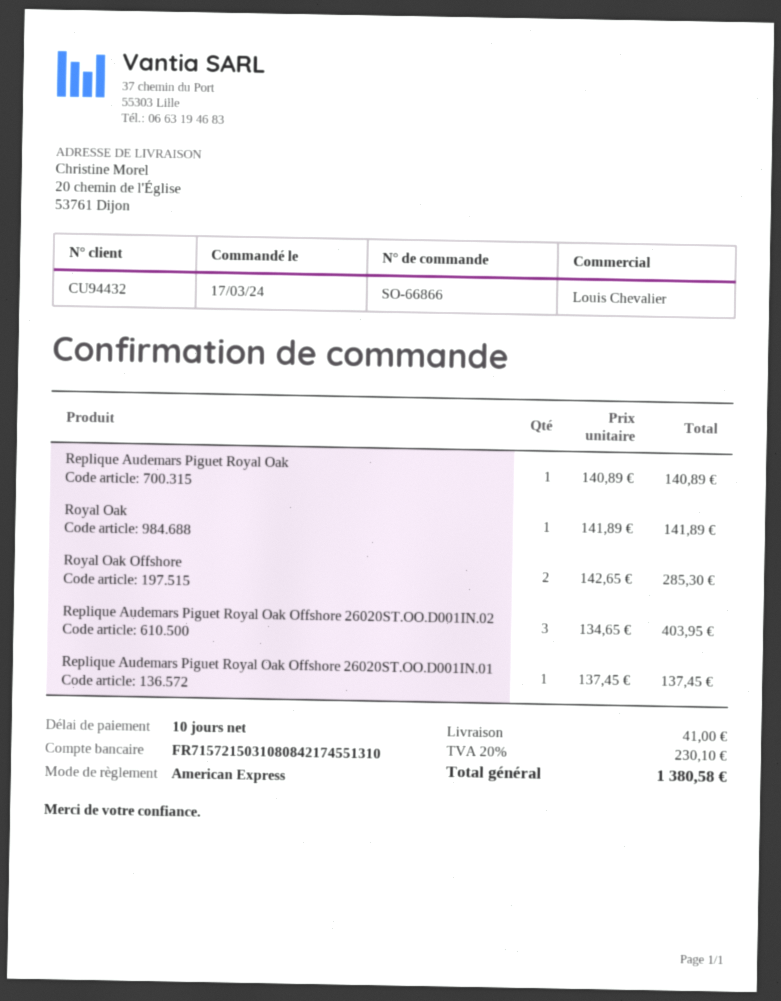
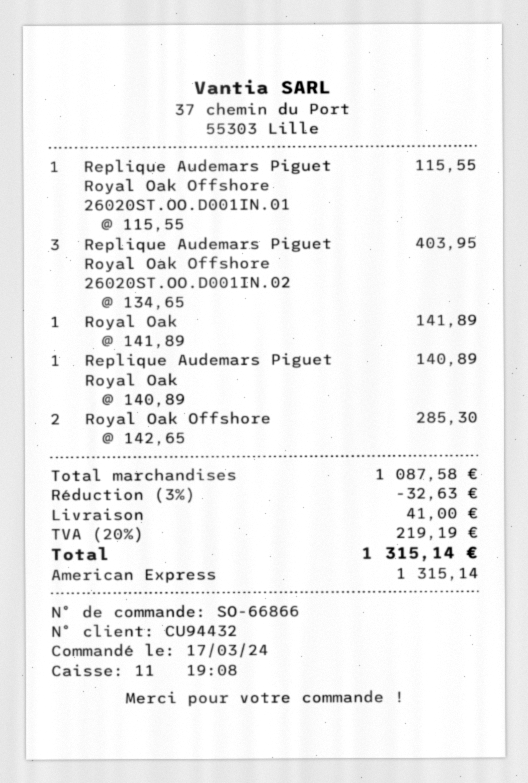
Replique Audemars Piguet Royal Oak Offshore 26020ST.OO.D001IN.01: 1 x 137.45 = 137.45 -> 1 x 115.55 = 115.55
discount: none -> 3% = 32.63
tax: 20% = 230.10 -> 20% = 219.19
total: 1380.58 -> 1315.14

